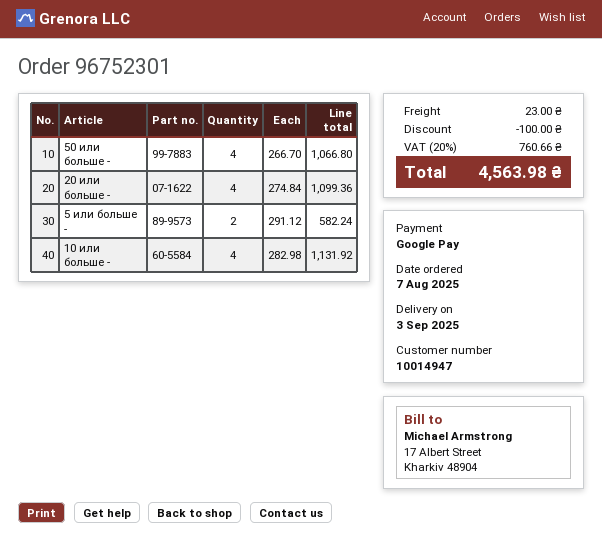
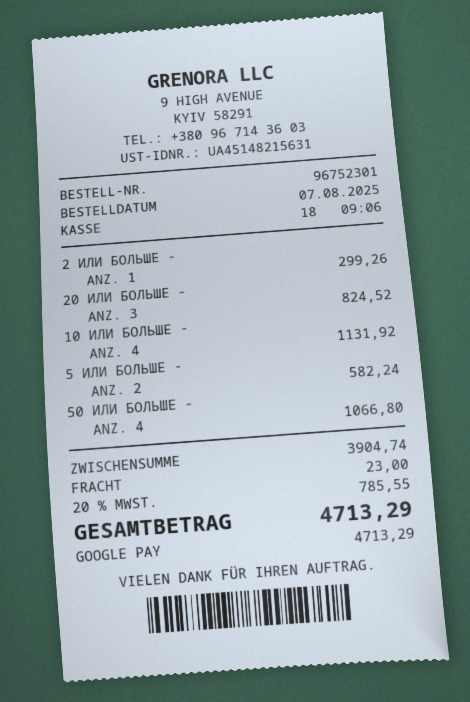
20 или больше -: 4 for 1099.36 -> 3 for 824.52
2 ИЛИ БОЛЬШЕ -: none -> 1 for 299.26
discount: 100.00 -> none
tax: 20% = 760.66 -> 20% = 785.55
total: 4563.98 -> 4713.29

